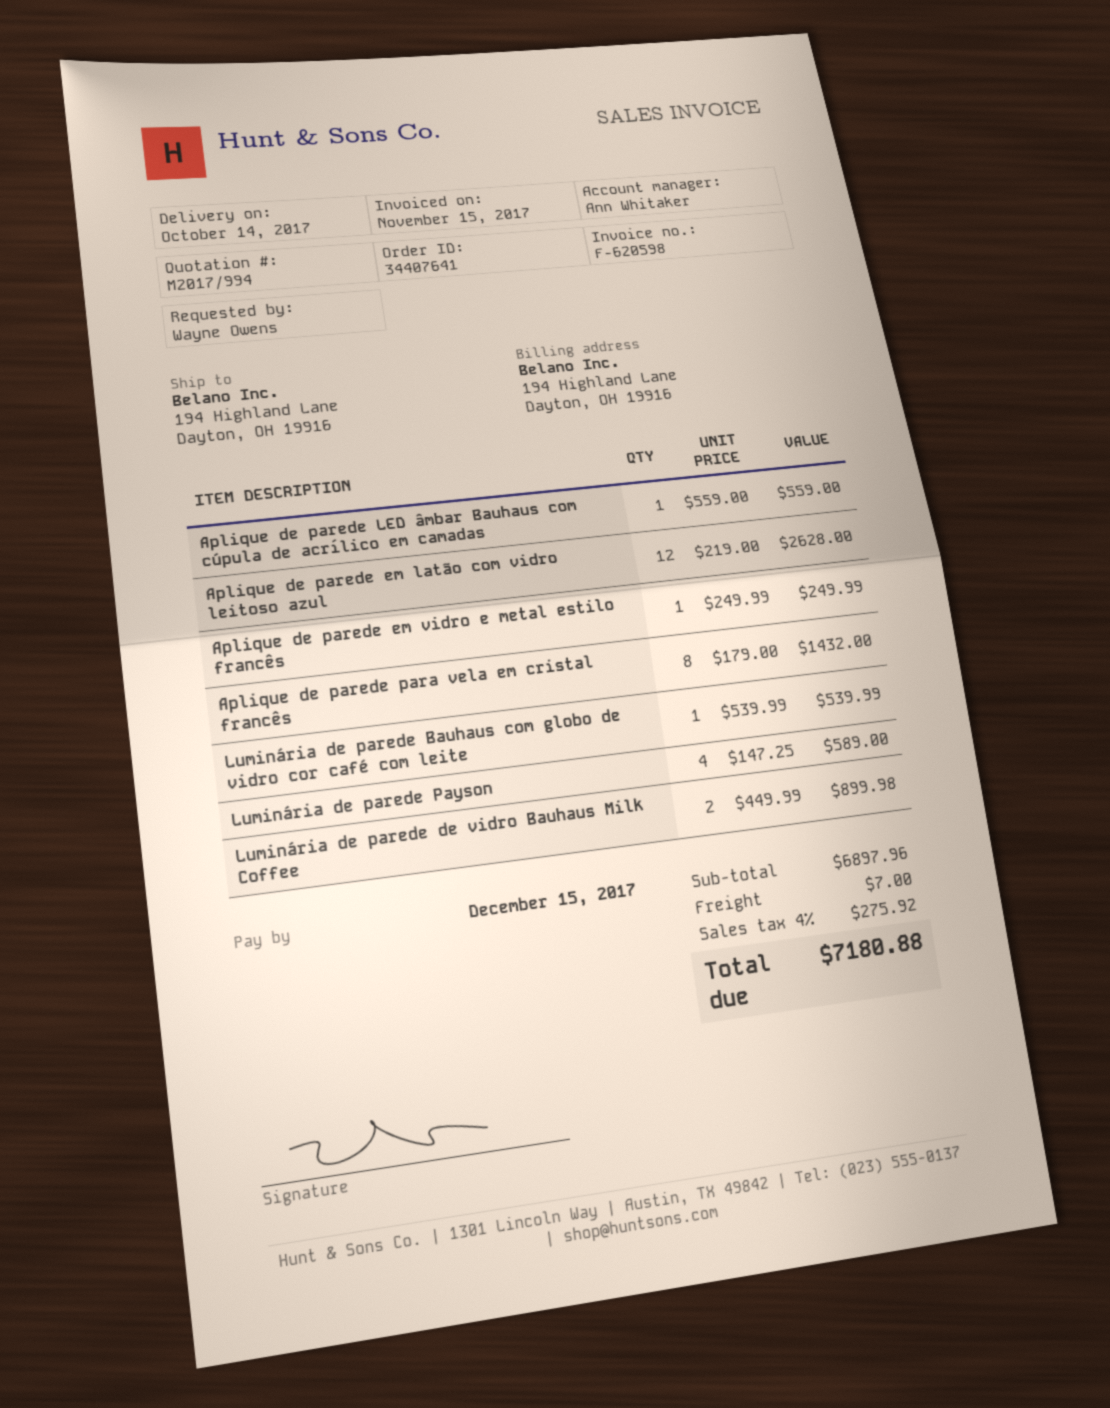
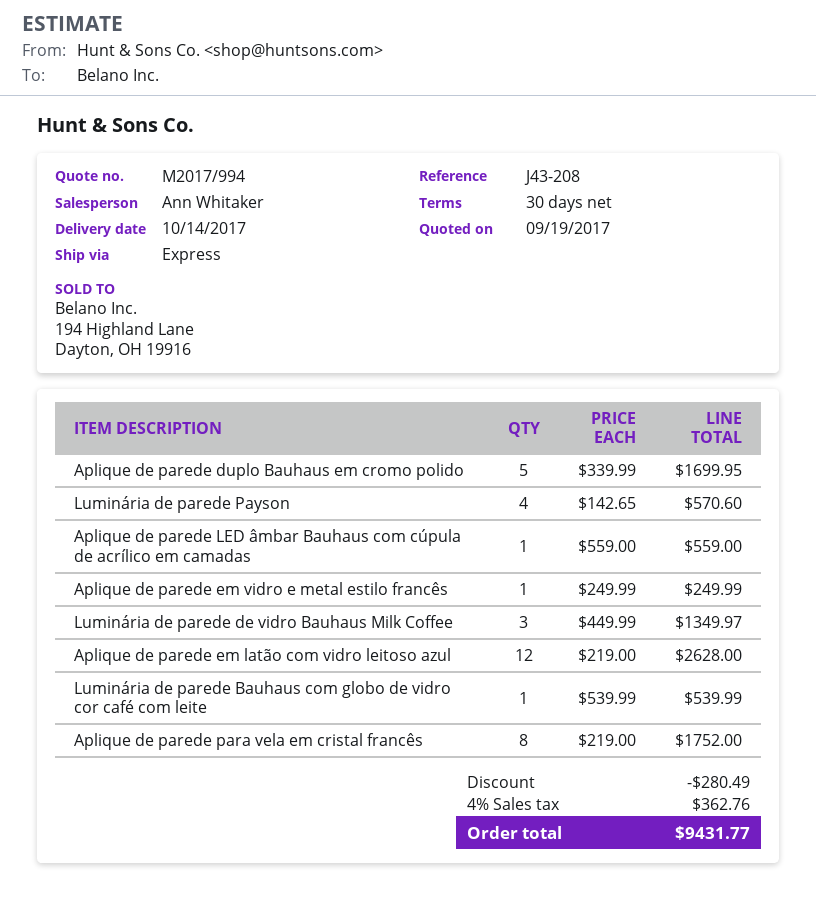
Aplique de parede para vela em cristal francês: 8 x 179.00 = 1432.00 -> 8 x 219.00 = 1752.00
Luminária de parede Payson: 4 x 147.25 = 589.00 -> 4 x 142.65 = 570.60
Luminária de parede de vidro Bauhaus Milk Coffee: 2 x 449.99 = 899.98 -> 3 x 449.99 = 1349.97
Aplique de parede duplo Bauhaus em cromo polido: none -> 5 x 339.99 = 1699.95
discount: none -> 280.49
shipping: 7.00 -> none
tax: 4% = 275.92 -> 4% = 362.76
total: 7180.88 -> 9431.77

